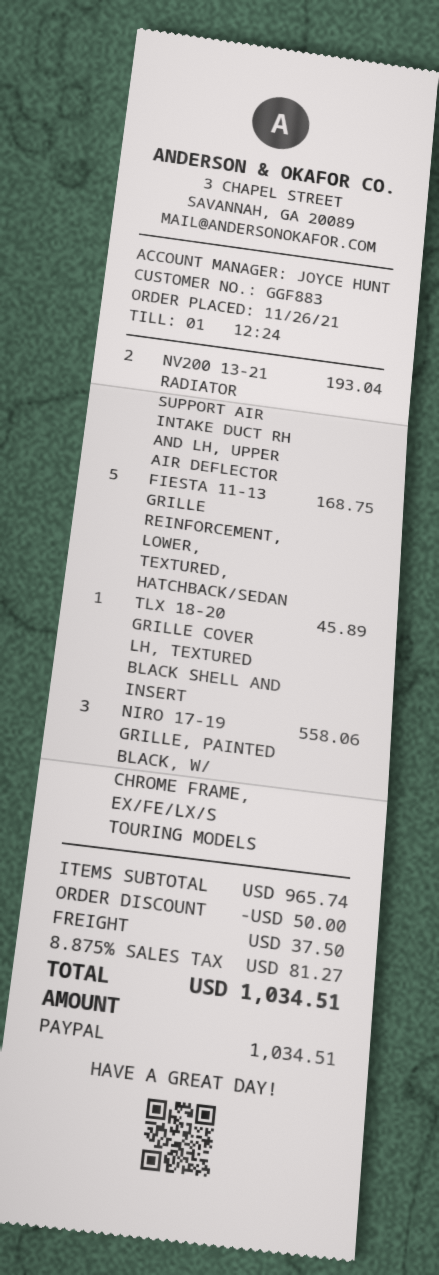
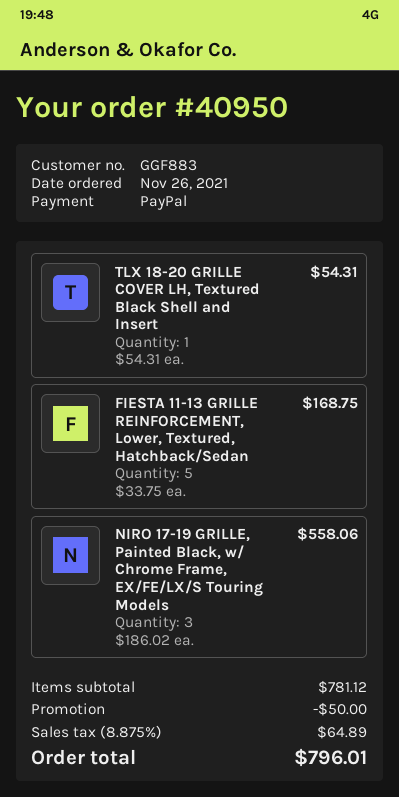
NV200 13-21 RADIATOR SUPPORT AIR INTAKE DUCT RH AND LH, UPPER AIR DEFLECTOR: 2 for 193.04 -> none
TLX 18-20 GRILLE COVER LH, TEXTURED BLACK SHELL AND INSERT: 1 for 45.89 -> 1 for 54.31
subtotal: 965.74 -> 781.12
shipping: 37.50 -> none
tax: 8.875% = 81.27 -> 8.875% = 64.89
total: 1034.51 -> 796.01

